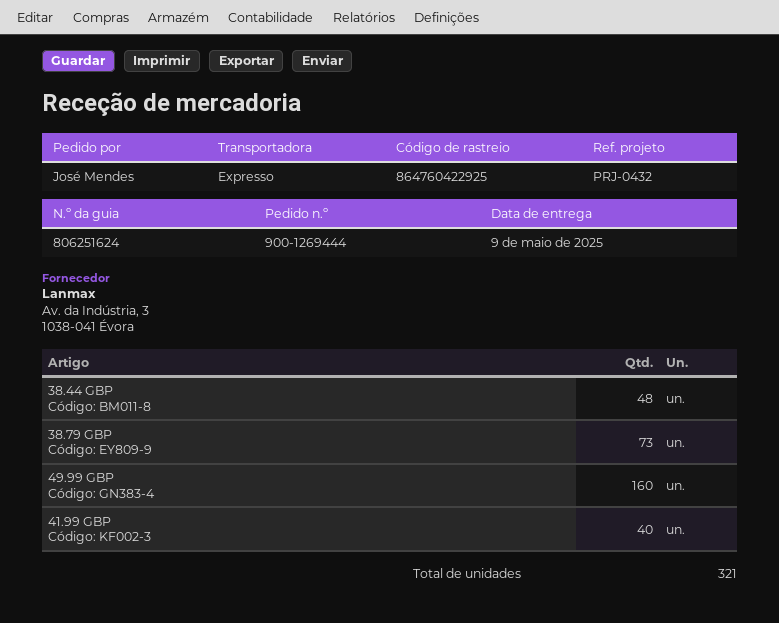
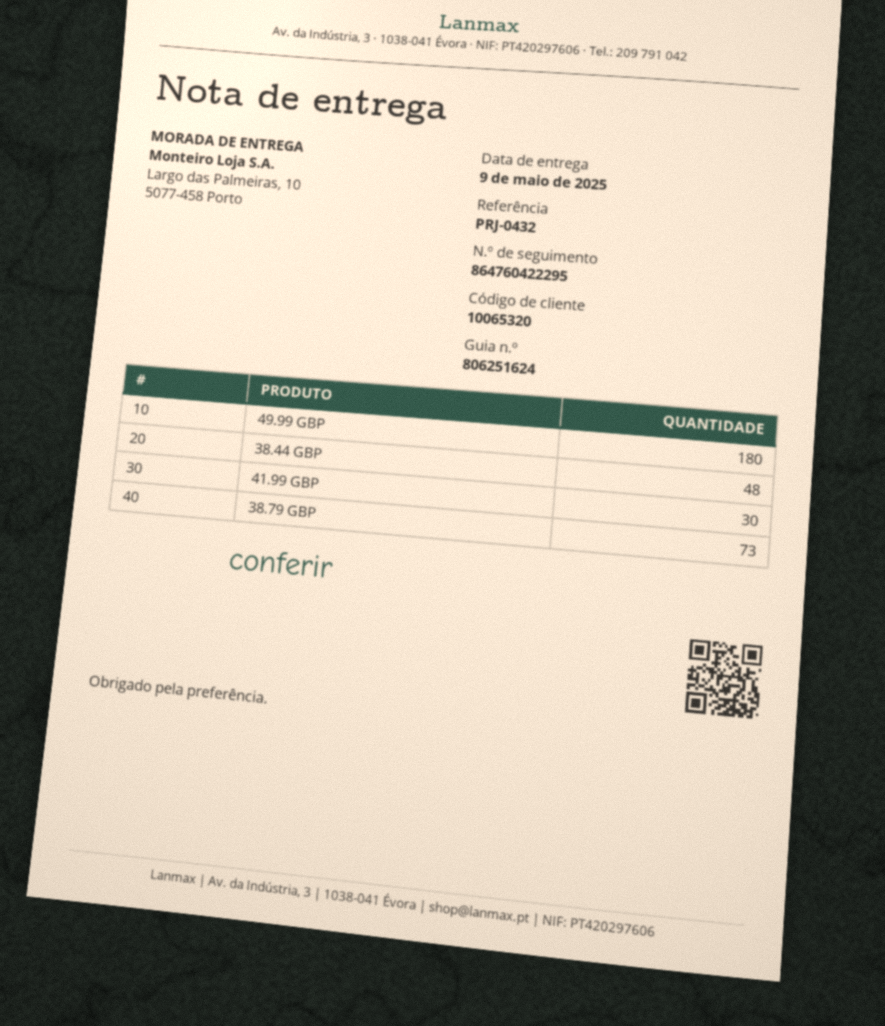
tracking number: 864760422925 -> 864760422295
49.99 GBP: 160 -> 180
41.99 GBP: 40 -> 30

